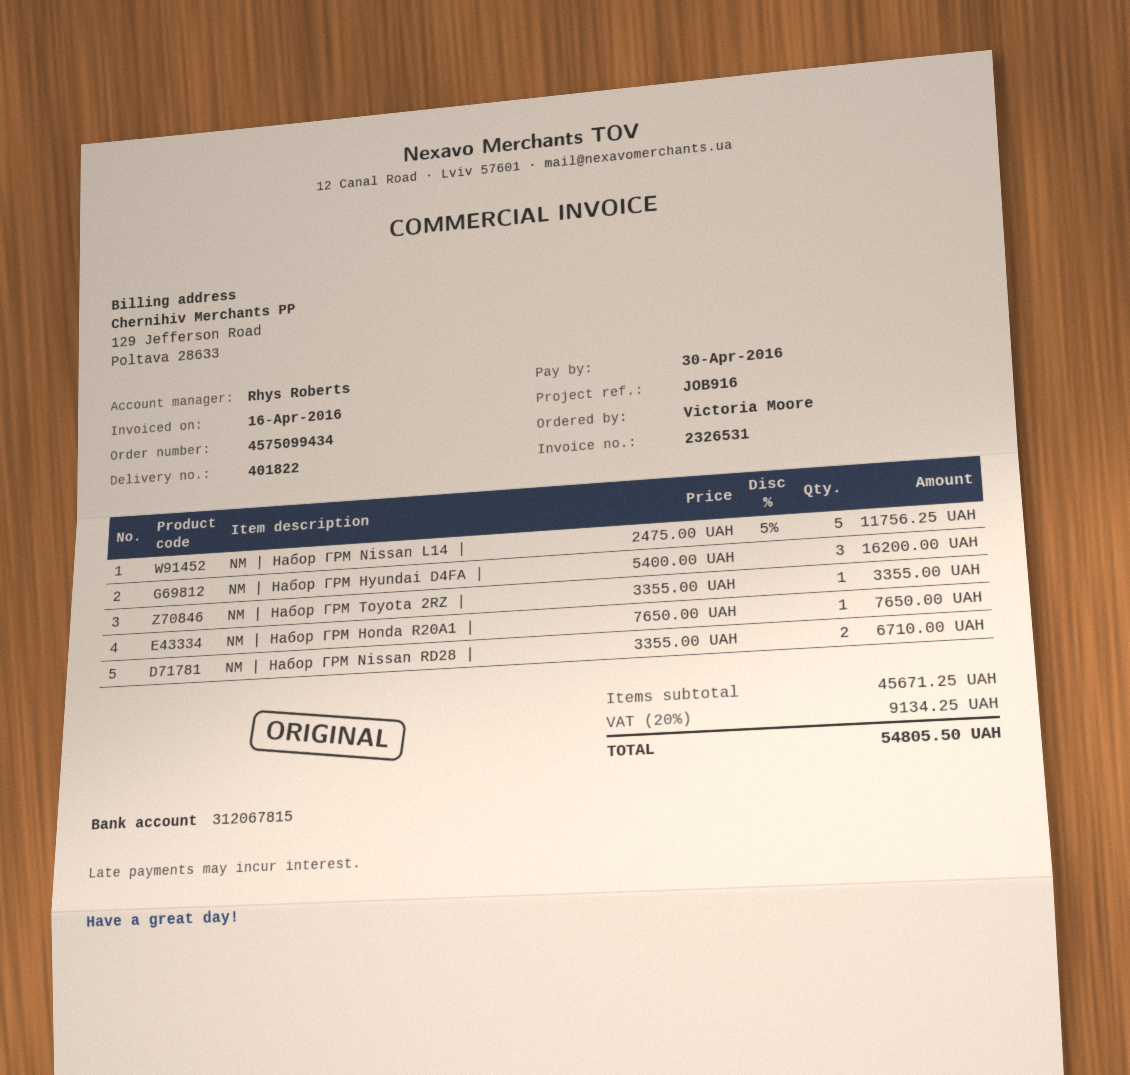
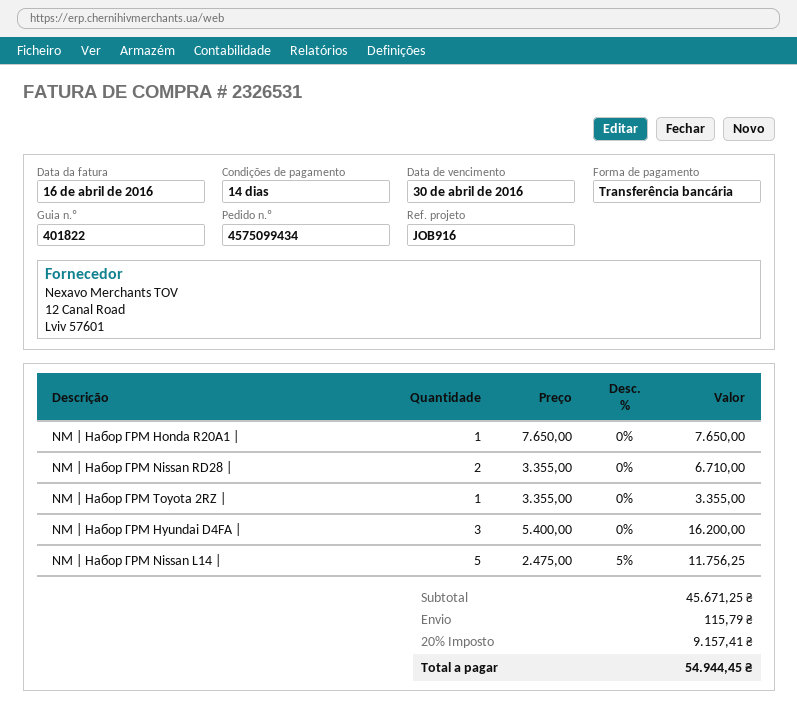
shipping: none -> 115.79
tax: 20% = 9134.25 -> 20% = 9157.41
total: 54805.50 -> 54944.45

